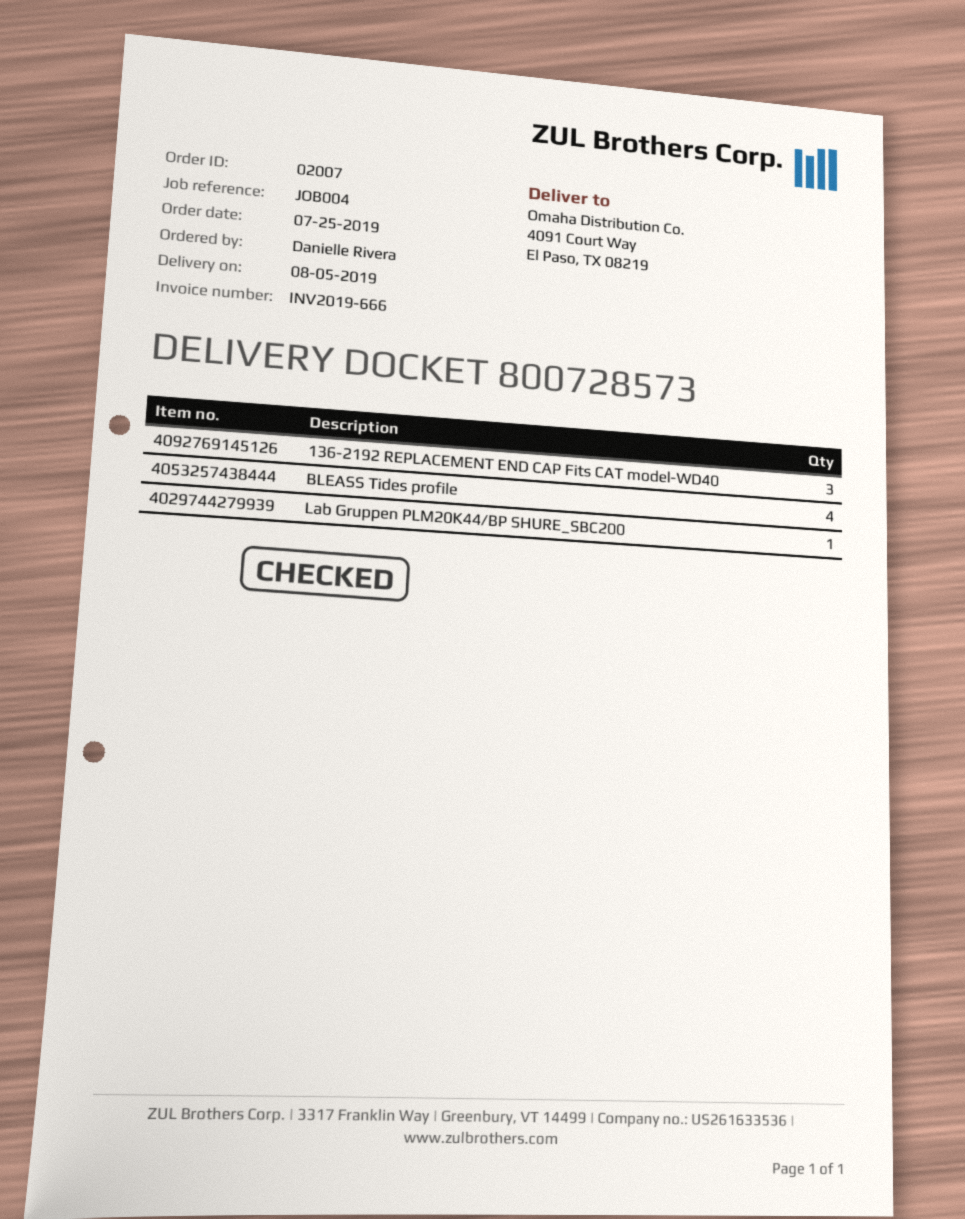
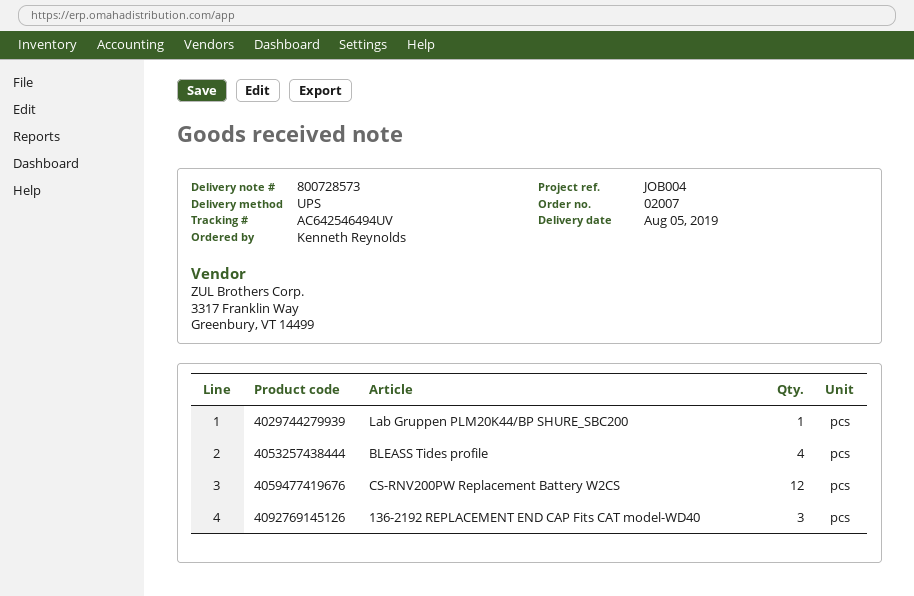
ordered by: Danielle Rivera -> Kenneth Reynolds
CS-RNV200PW Replacement Battery W2CS: none -> 12

